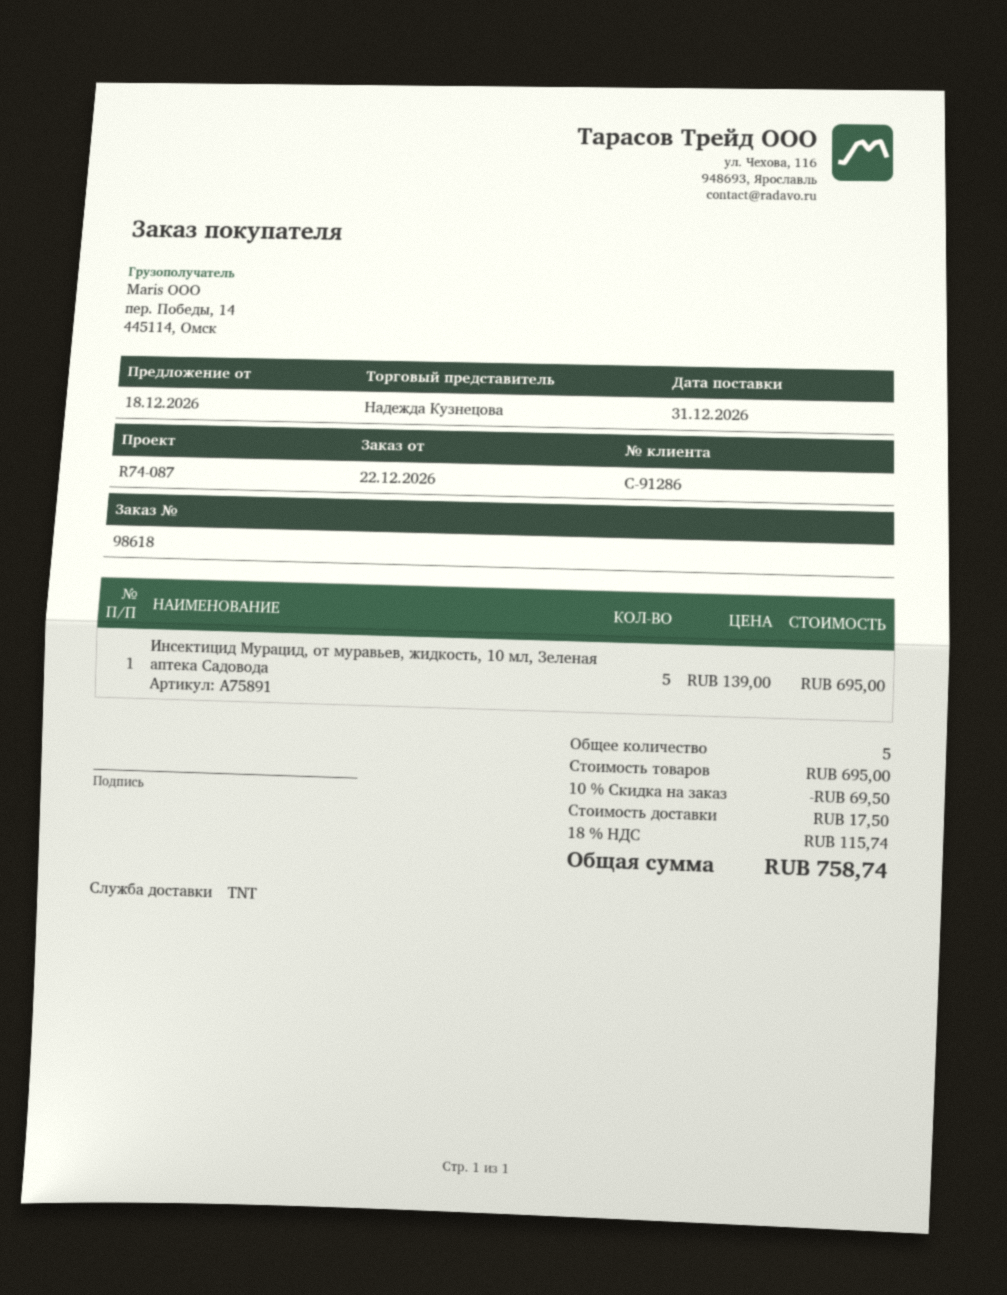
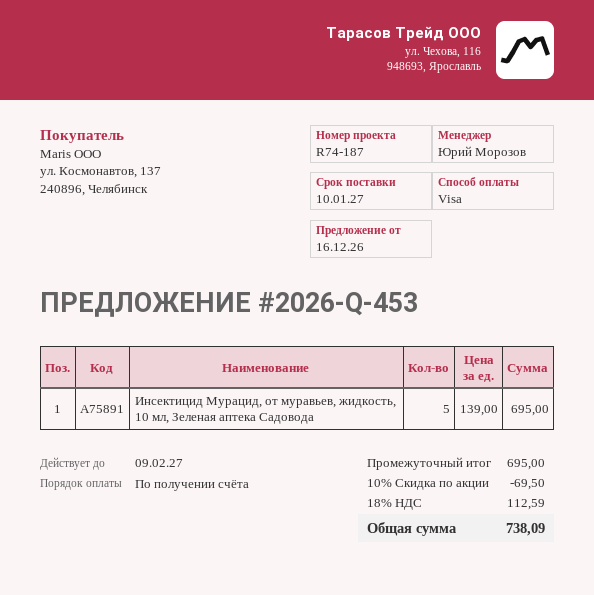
quote date: 2026-12-18 -> 2026-12-16
delivery date: 2026-12-31 -> 2027-01-10
reference: R74-087 -> R74-187
sales rep: Надежда Кузнецова -> Юрий Морозов
shipping: 17.50 -> none
tax: 18% = 115.74 -> 18% = 112.59
total: 758.74 -> 738.09

